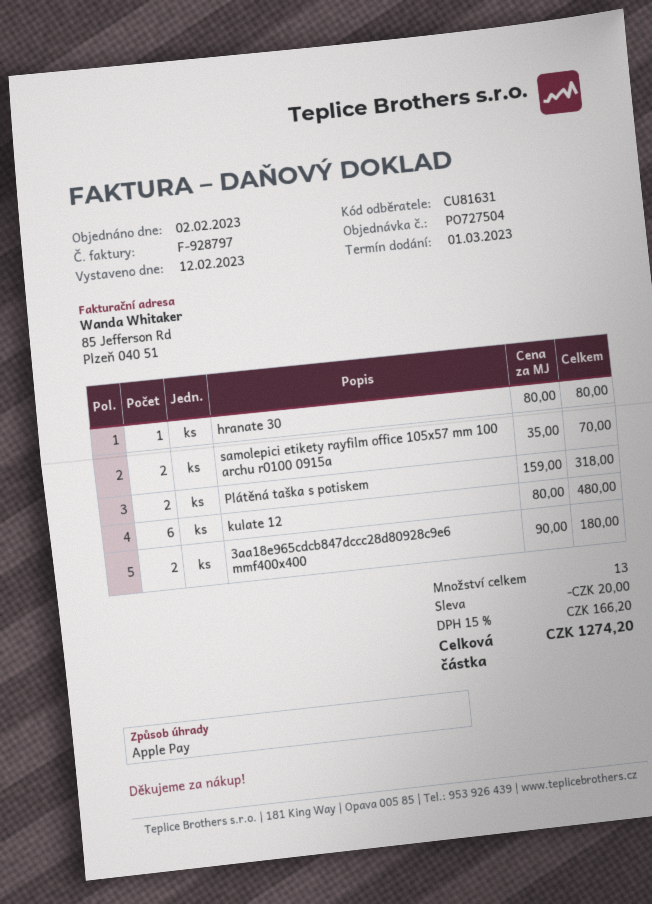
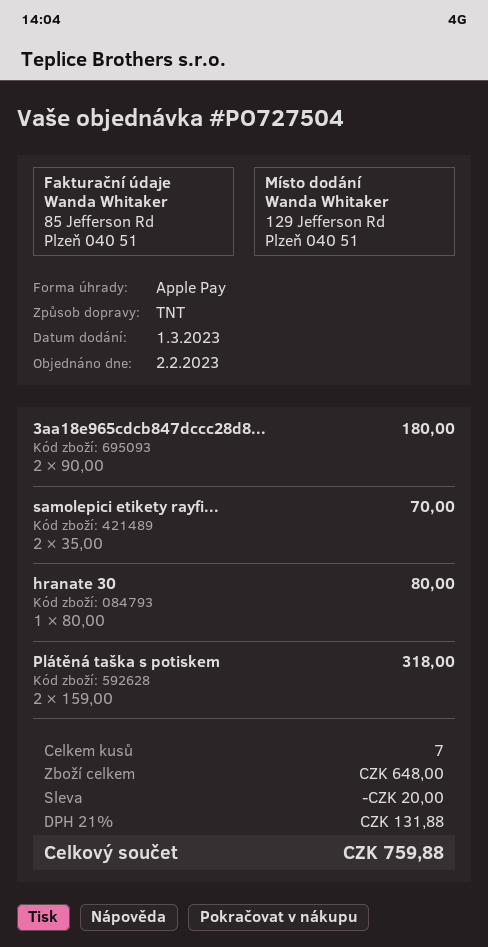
kulate 12: 6 x 80.00 = 480.00 -> none
total quantity: 13 -> 7
tax: 15% = 166.20 -> 21% = 131.88
total: 1274.20 -> 759.88

